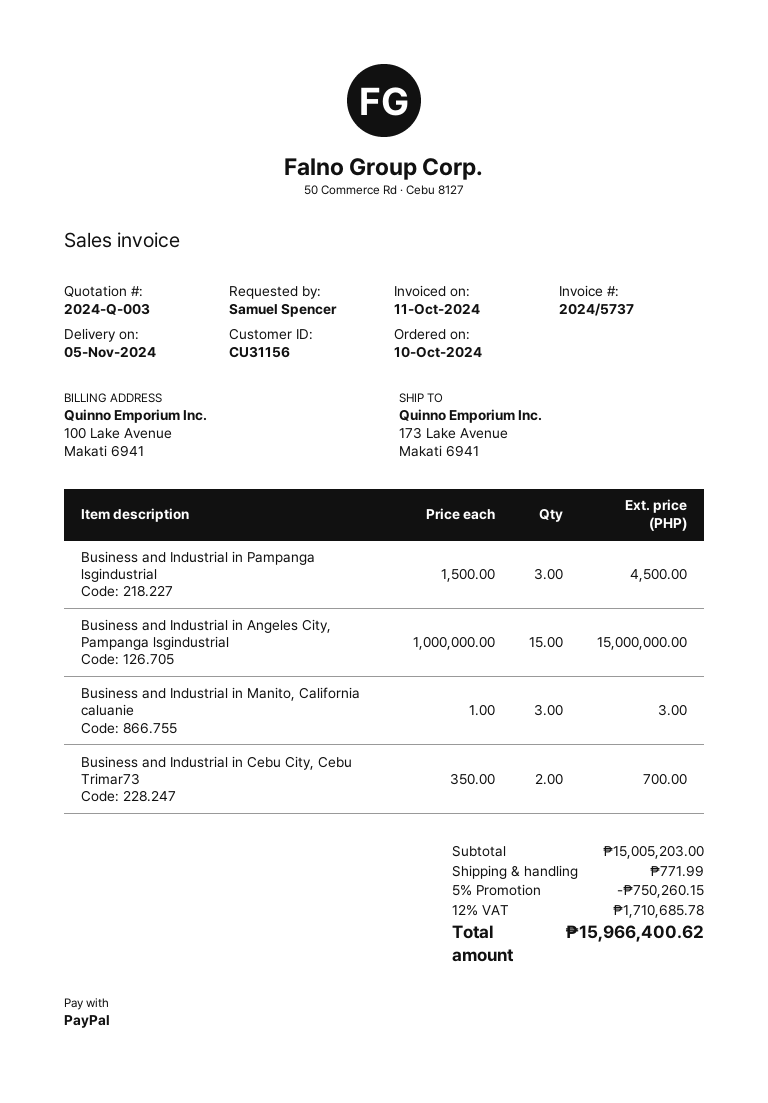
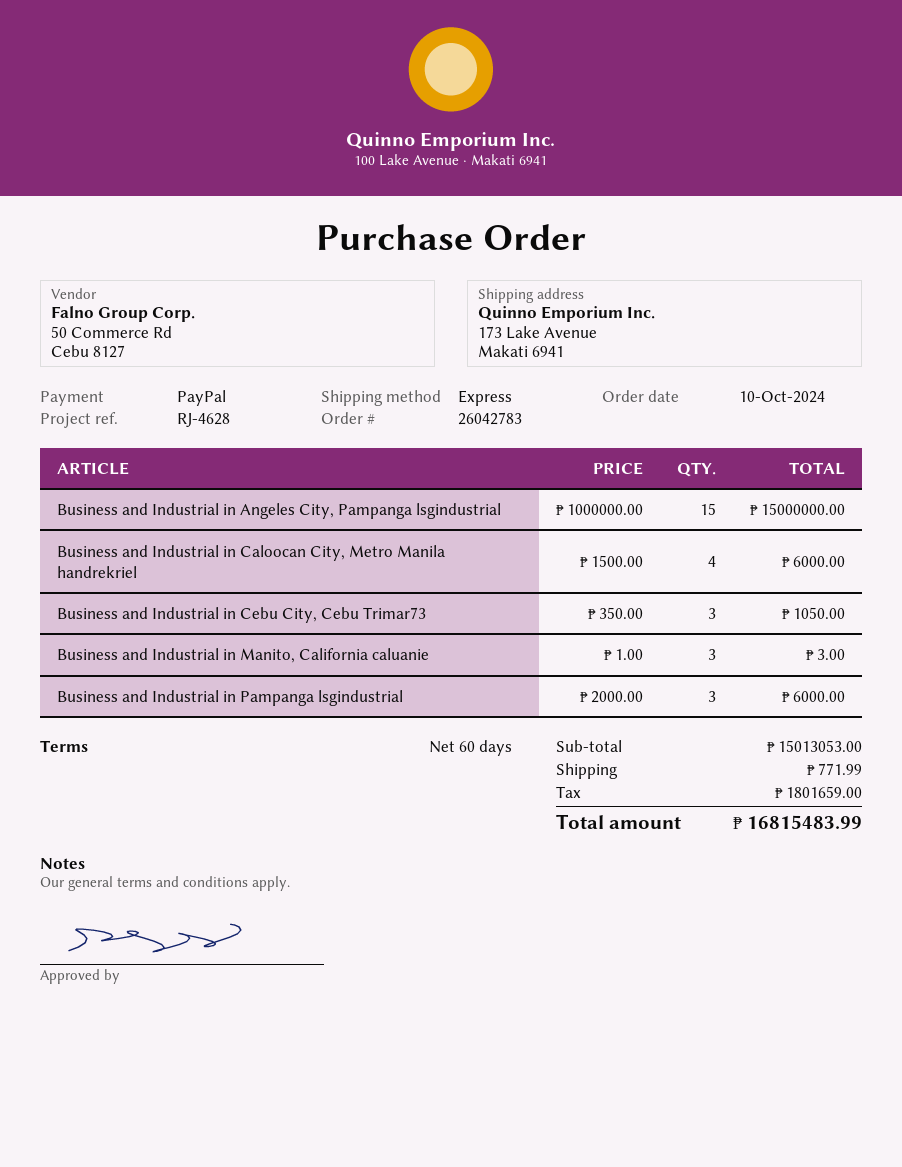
Business and Industrial in Pampanga lsgindustrial: 3 x 1500.00 = 4500.00 -> 3 x 2000.00 = 6000.00
Business and Industrial in Cebu City, Cebu Trimar73: 2 x 350.00 = 700.00 -> 3 x 350.00 = 1050.00
Business and Industrial in Caloocan City, Metro Manila handrekriel: none -> 4 x 1500.00 = 6000.00
subtotal: 15005203.00 -> 15013053.00
discount: 5% = 750260.15 -> none
tax: 1710685.78 -> 1801659.00
total: 15966400.62 -> 16815483.99

